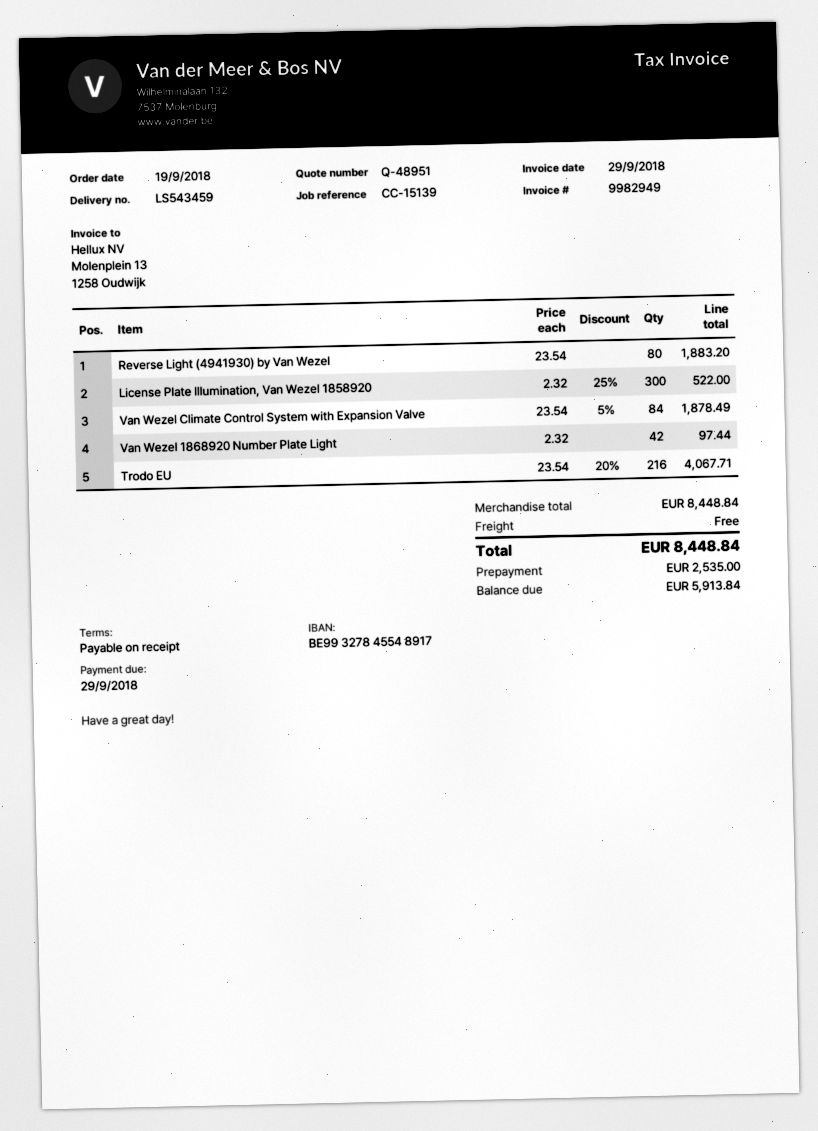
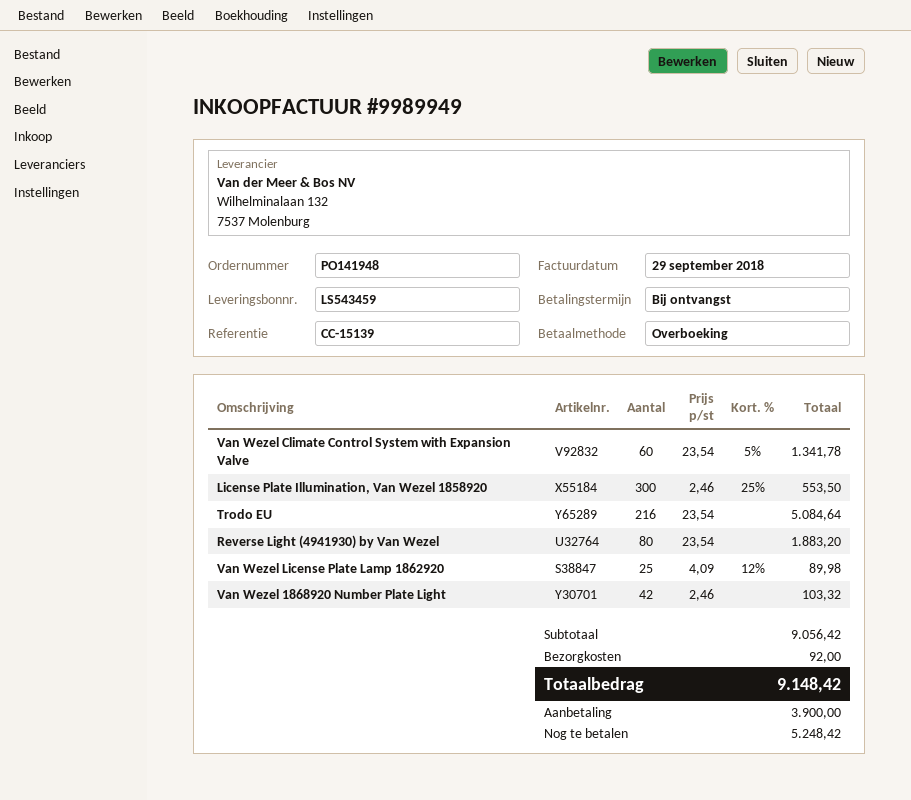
invoice number: 9982949 -> 9989949
License Plate Illumination, Van Wezel 1858920: 300 x 2.32 - 25% = 522.00 -> 300 x 2.46 - 25% = 553.50
Van Wezel Climate Control System with Expansion Valve: 84 x 23.54 - 5% = 1878.49 -> 60 x 23.54 - 5% = 1341.78
Van Wezel 1868920 Number Plate Light: 42 x 2.32 = 97.44 -> 42 x 2.46 = 103.32
Trodo EU: 216 x 23.54 - 20% = 4067.71 -> 216 x 23.54 = 5084.64
Van Wezel License Plate Lamp 1862920: none -> 25 x 4.09 - 12% = 89.98
subtotal: 8448.84 -> 9056.42
shipping: 0.00 -> 92.00
total: 8448.84 -> 9148.42
deposit: 2535.00 -> 3900.00
balance: 5913.84 -> 5248.42

